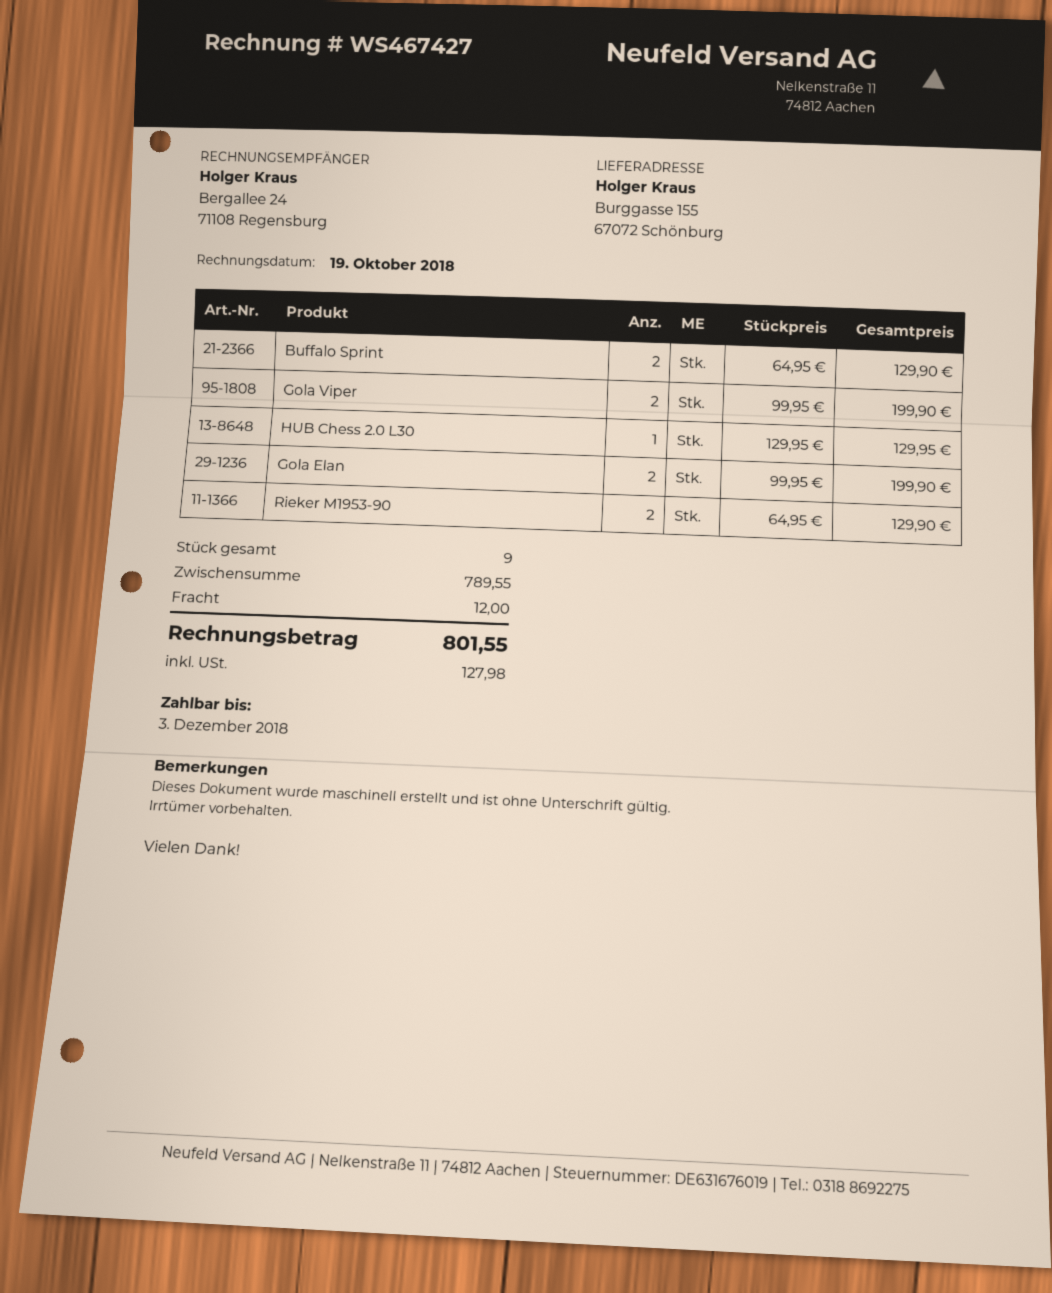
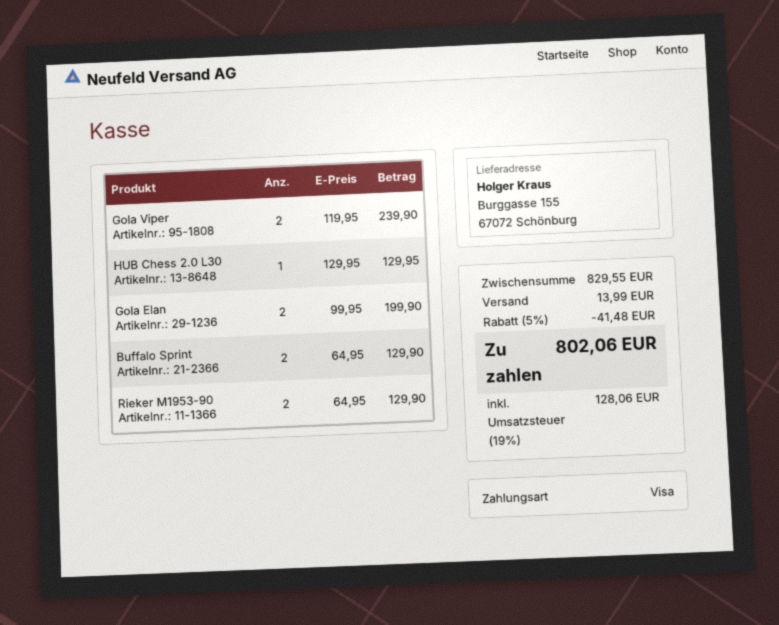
Gola Viper: 2 x 99.95 = 199.90 -> 2 x 119.95 = 239.90
subtotal: 789.55 -> 829.55
discount: none -> 5% = 41.48
shipping: 12.00 -> 13.99
tax: 127.98 -> 128.06
total: 801.55 -> 802.06

